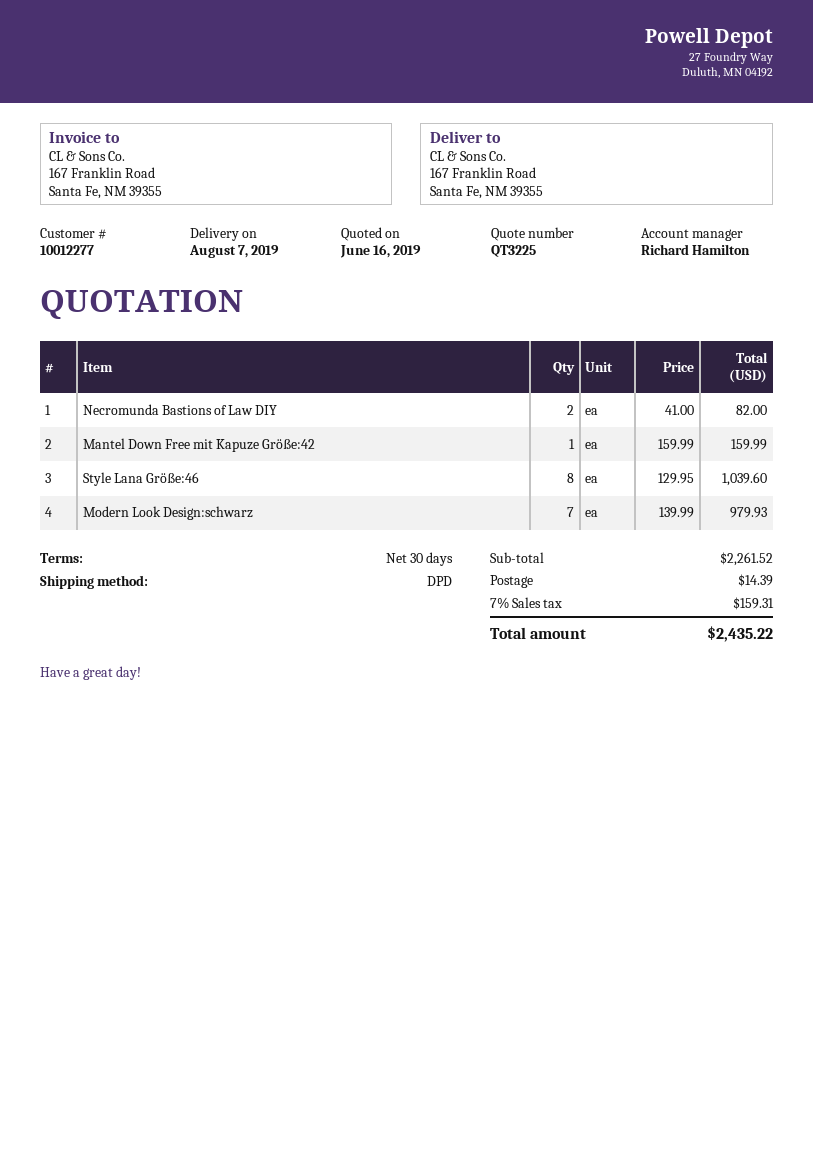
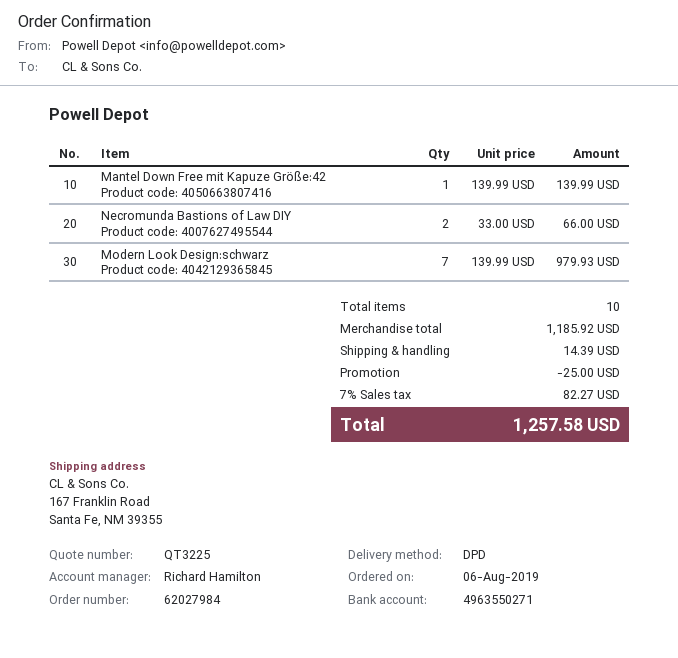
Necromunda Bastions of Law DIY: 2 x 41.00 = 82.00 -> 2 x 33.00 = 66.00
Mantel Down Free mit Kapuze Größe:42: 1 x 159.99 = 159.99 -> 1 x 139.99 = 139.99
Style Lana Größe:46: 8 x 129.95 = 1039.60 -> none
subtotal: 2261.52 -> 1185.92
discount: none -> 25.00
tax: 7% = 159.31 -> 7% = 82.27
total: 2435.22 -> 1257.58

